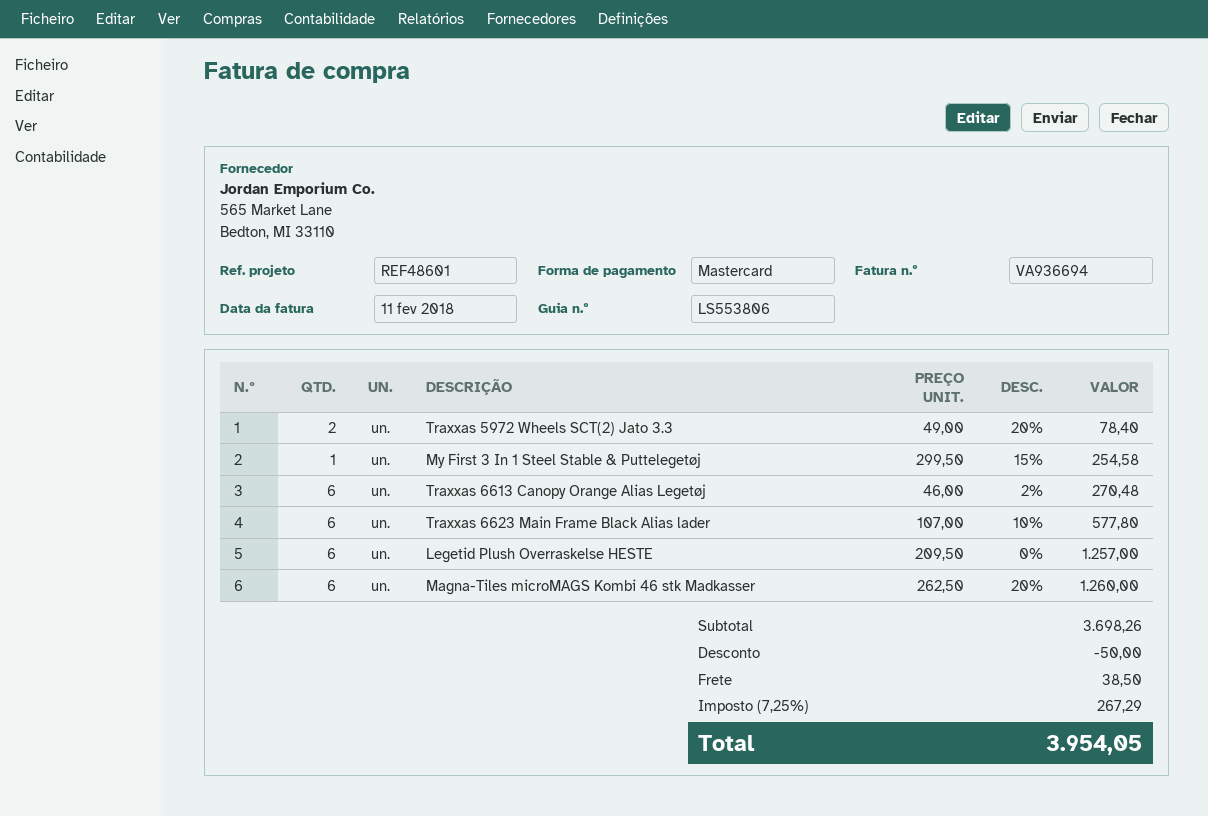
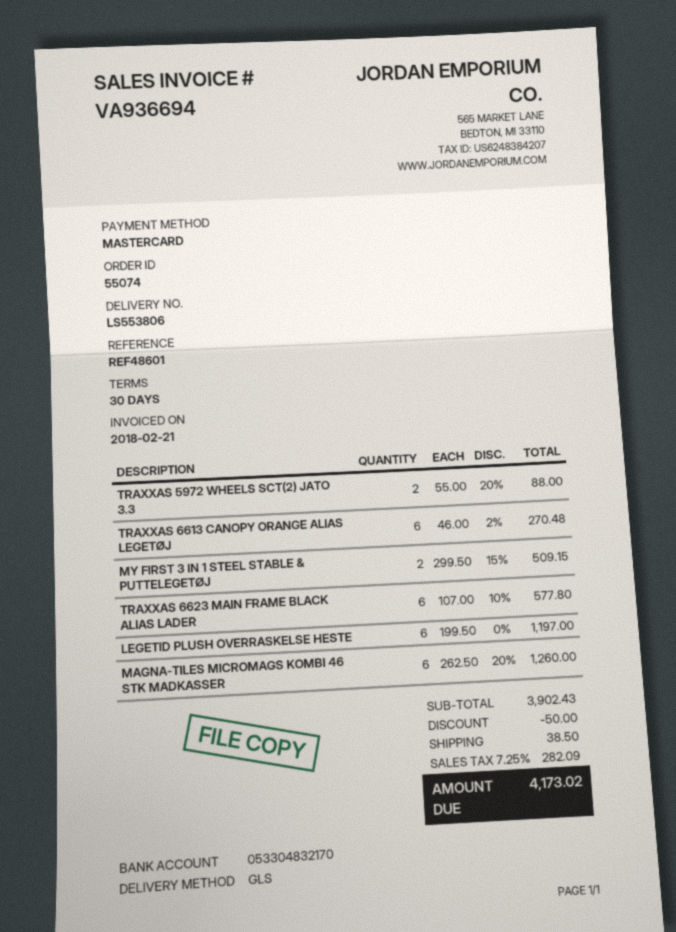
invoice date: 2018-02-11 -> 2018-02-21
Traxxas 5972 Wheels SCT(2) Jato 3.3: 2 x 49.00 - 20% = 78.40 -> 2 x 55.00 - 20% = 88.00
My First 3 In 1 Steel Stable & Puttelegetøj: 1 x 299.50 - 15% = 254.58 -> 2 x 299.50 - 15% = 509.15
Legetid Plush Overraskelse HESTE: 6 x 209.50 = 1257.00 -> 6 x 199.50 = 1197.00
subtotal: 3698.26 -> 3902.43
tax: 7.25% = 267.29 -> 7.25% = 282.09
total: 3954.05 -> 4173.02

